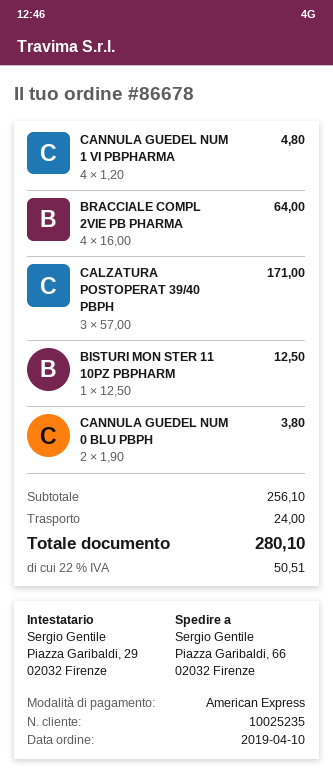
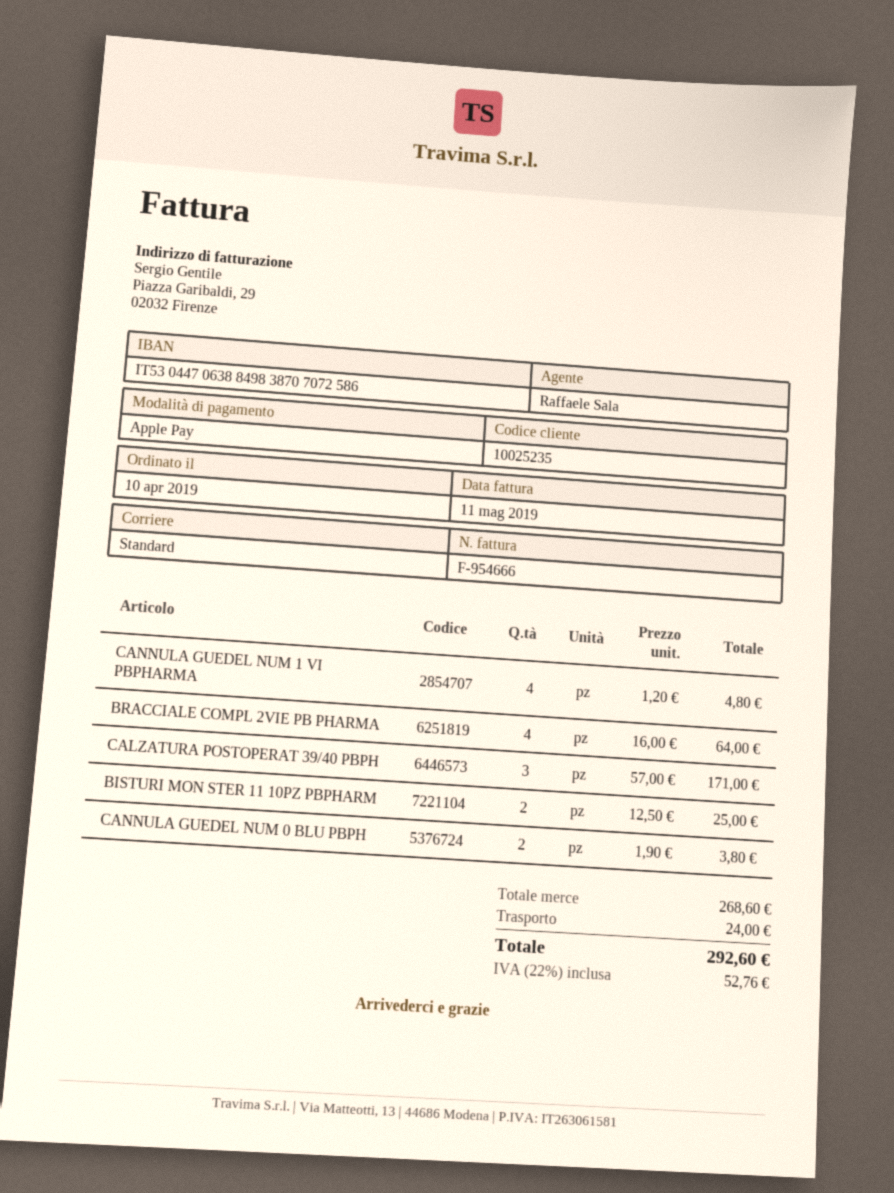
payment method: American Express -> Apple Pay
BISTURI MON STER 11 10PZ PBPHARM: 1 x 12.50 = 12.50 -> 2 x 12.50 = 25.00
subtotal: 256.10 -> 268.60
tax: 22% = 50.51 -> 22% = 52.76
total: 280.10 -> 292.60

